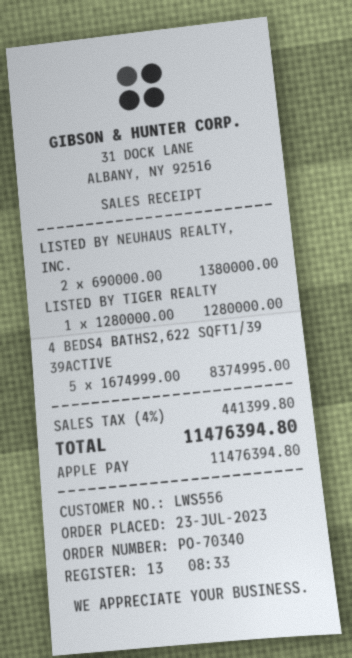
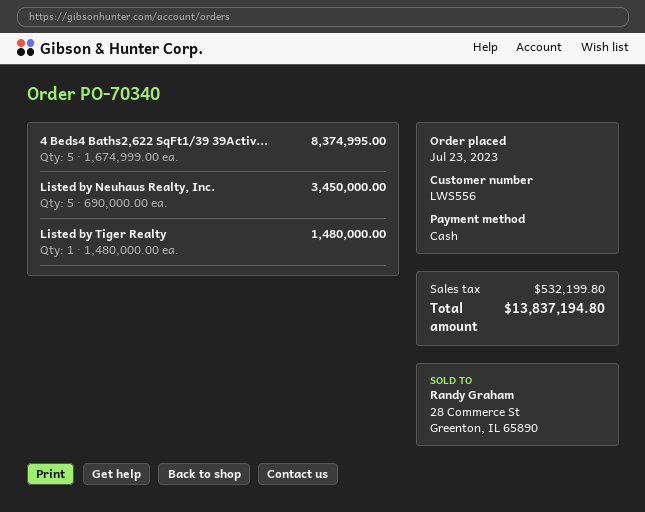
payment method: Apple Pay -> cash
LISTED BY NEUHAUS REALTY, INC.: 2 x 690000.00 = 1380000.00 -> 5 x 690000.00 = 3450000.00
LISTED BY TIGER REALTY: 1 x 1280000.00 = 1280000.00 -> 1 x 1480000.00 = 1480000.00
tax: 441399.80 -> 532199.80
total: 11476394.80 -> 13837194.80

